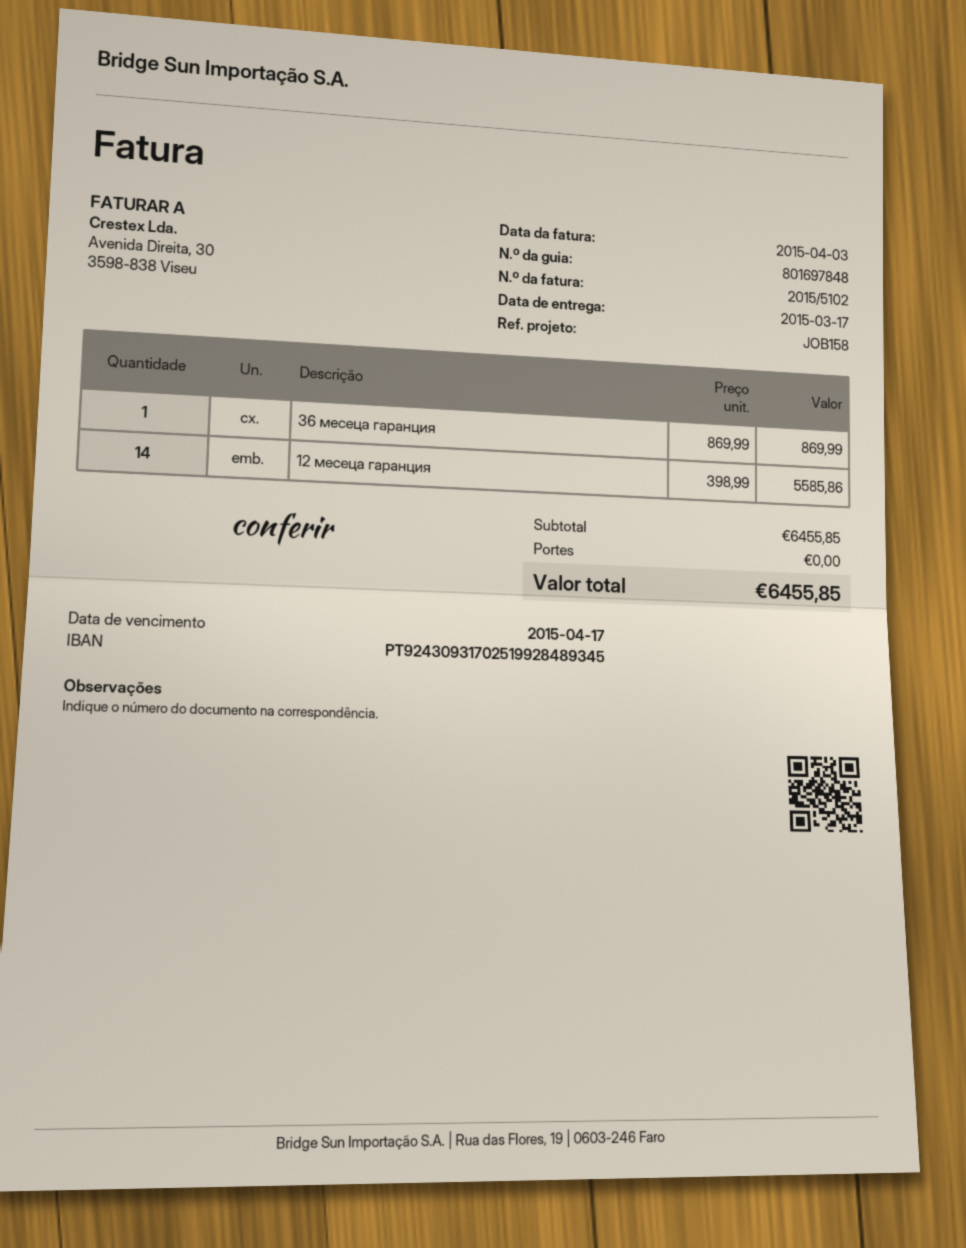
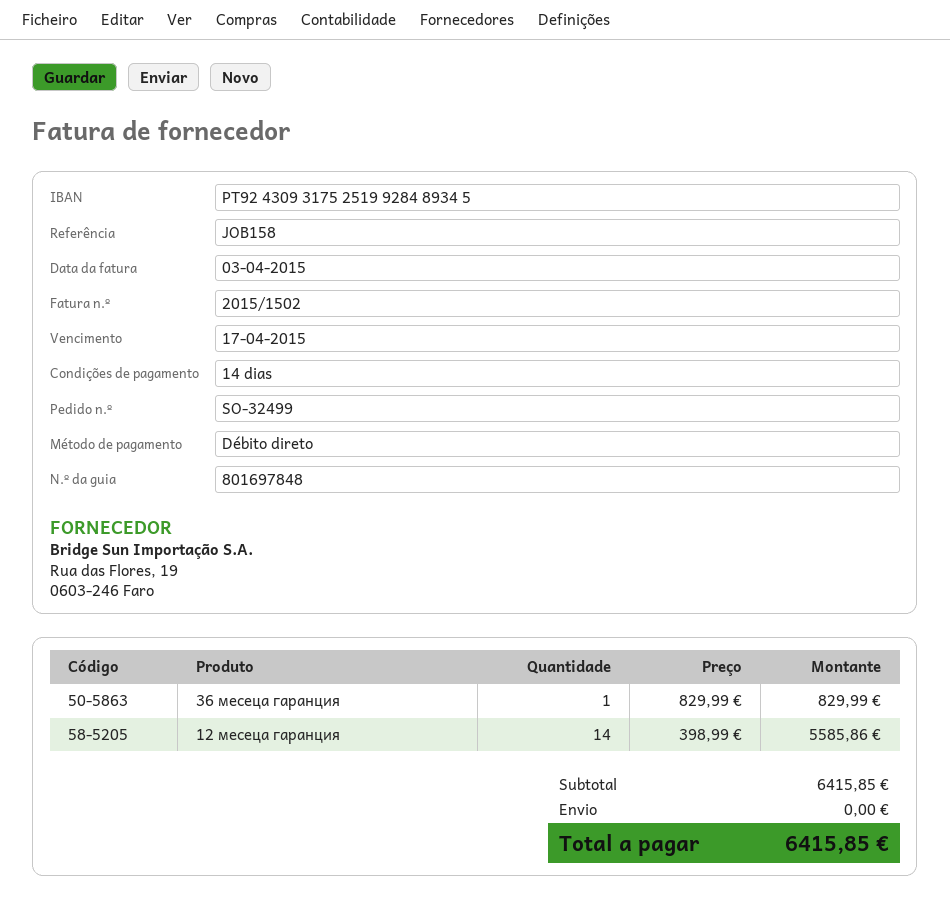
invoice number: 2015/5102 -> 2015/1502
bank account: PT92430931702519928489345 -> PT92430931752519928489345
36 месеца гаранция: 1 x 869.99 = 869.99 -> 1 x 829.99 = 829.99
subtotal: 6455.85 -> 6415.85
total: 6455.85 -> 6415.85

